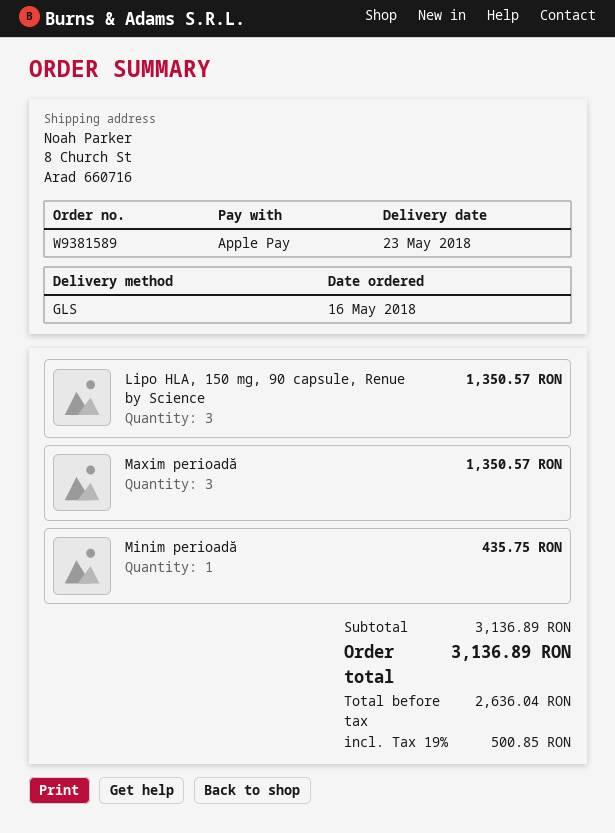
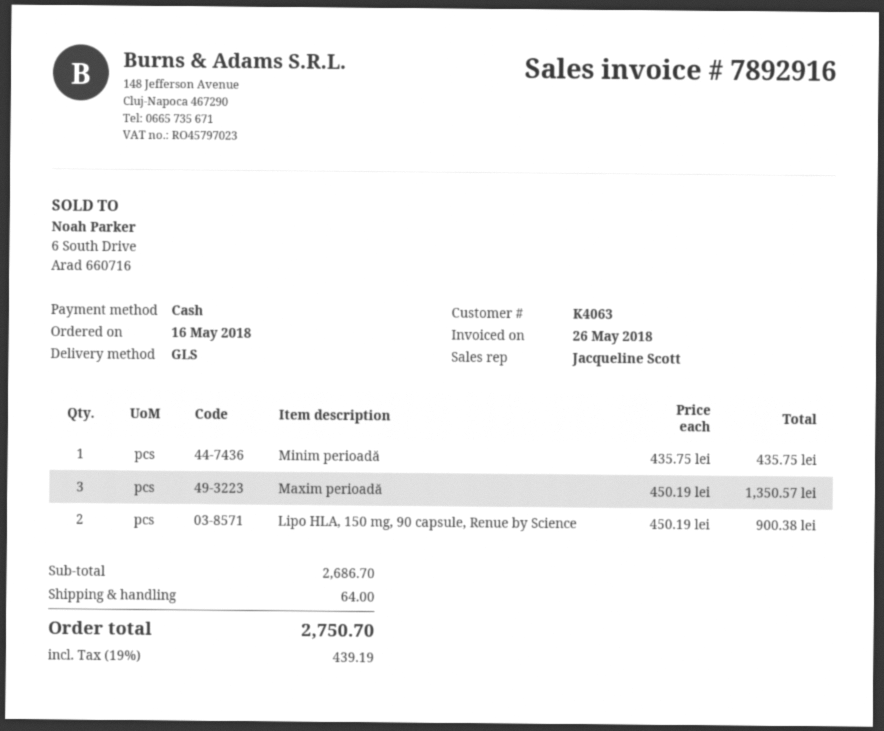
payment method: Apple Pay -> cash
Lipo HLA, 150 mg, 90 capsule, Renue by Science: 3 for 1350.57 -> 2 for 900.38
subtotal: 3136.89 -> 2686.70
shipping: none -> 64.00
tax: 19% = 500.85 -> 19% = 439.19
total: 3136.89 -> 2750.70

